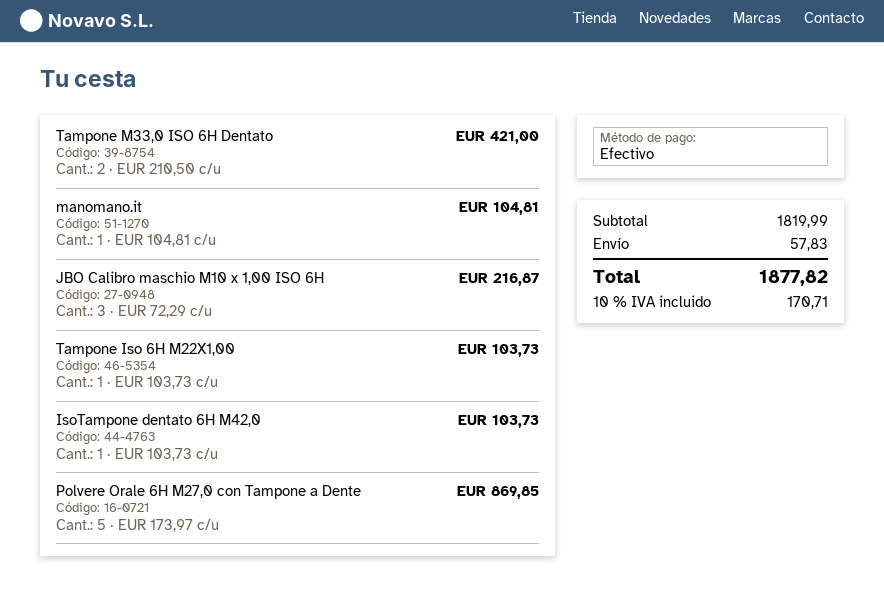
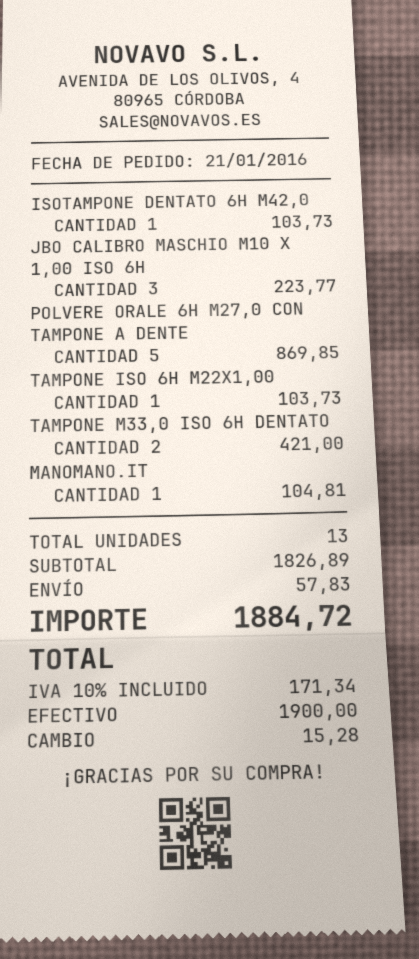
JBO Calibro maschio M10 x 1,00 ISO 6H: 3 for 216.87 -> 3 for 223.77
subtotal: 1819.99 -> 1826.89
tax: 10% = 170.71 -> 10% = 171.34
total: 1877.82 -> 1884.72

